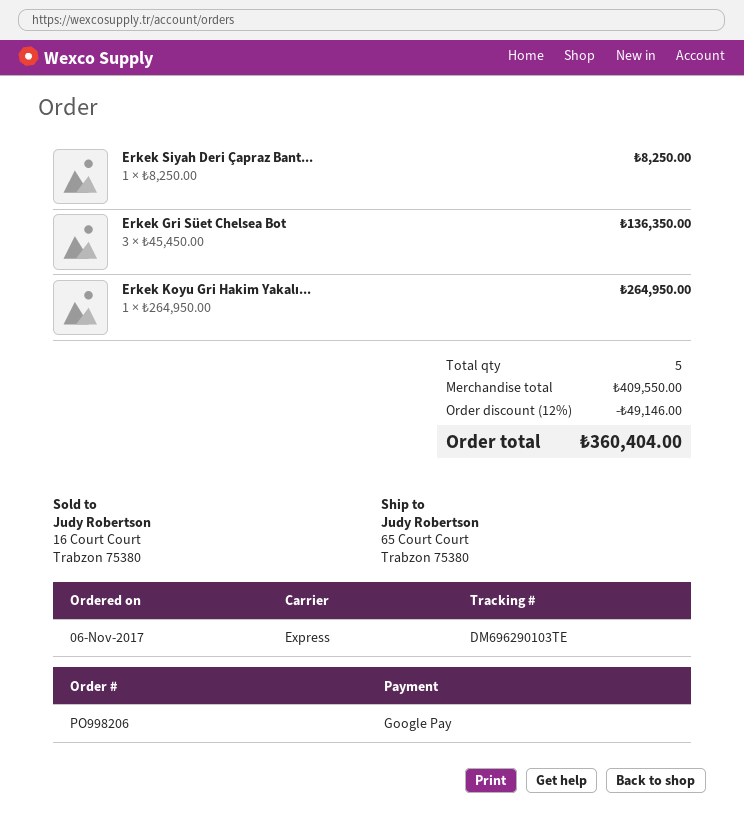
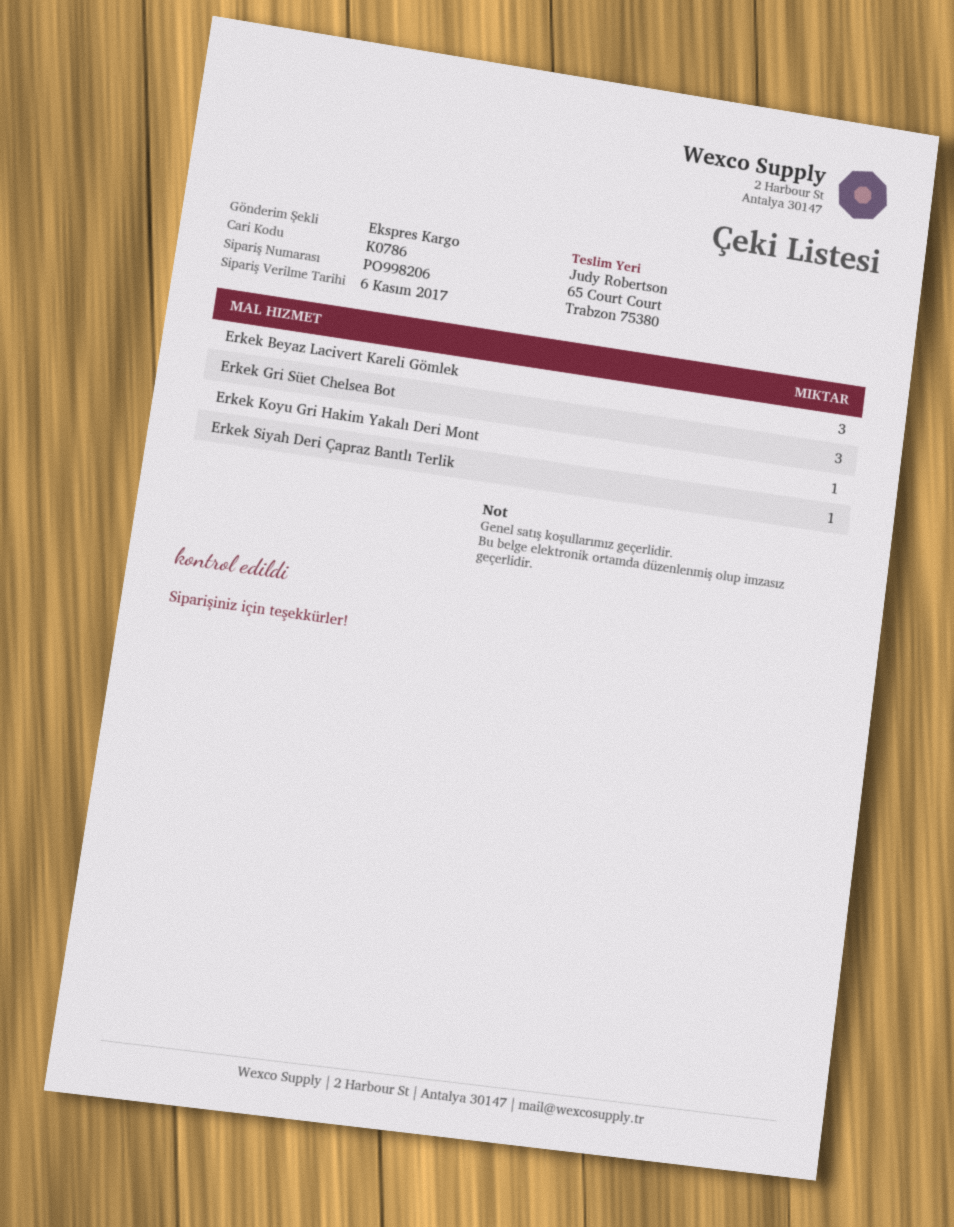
Erkek Beyaz Lacivert Kareli Gömlek: none -> 3

